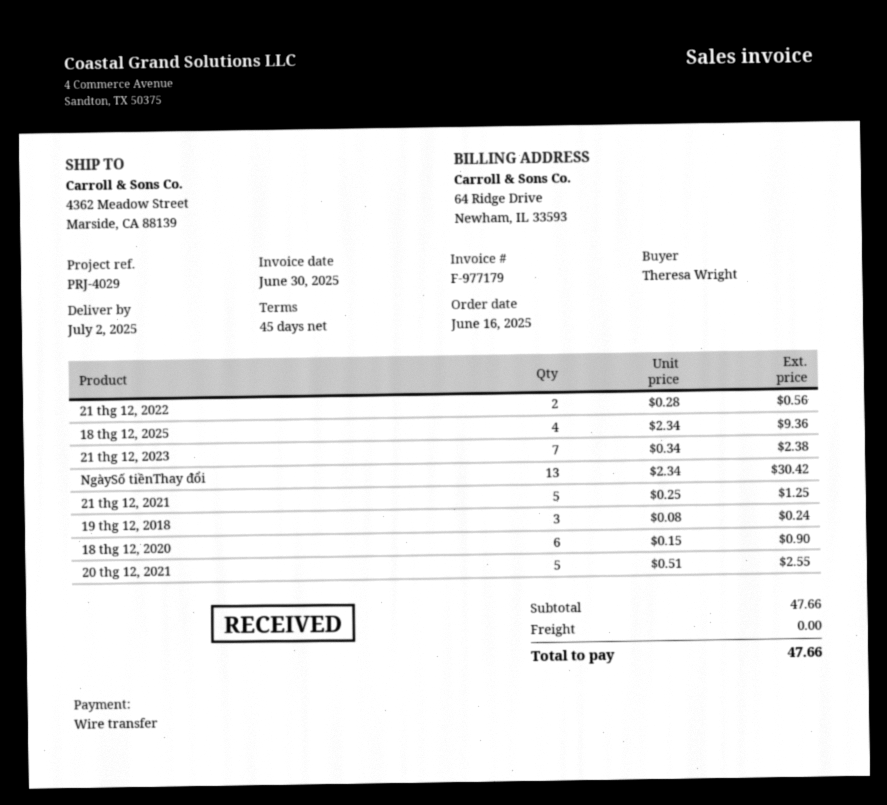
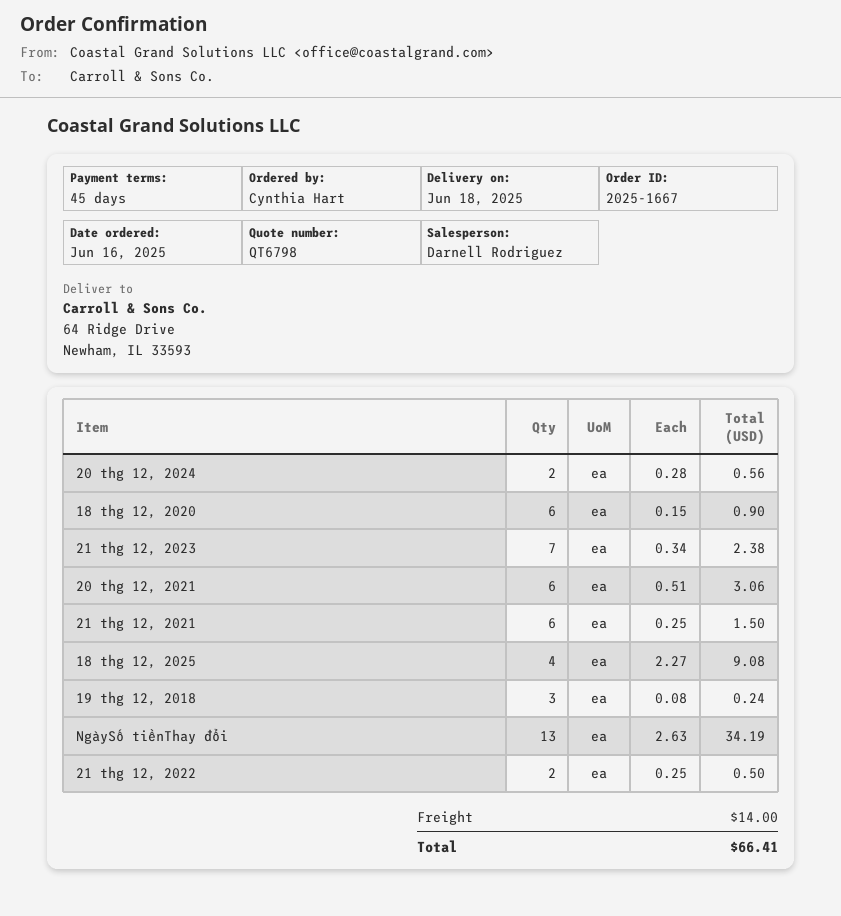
delivery date: 2025-07-02 -> 2025-06-18
ordered by: Theresa Wright -> Cynthia Hart
ship to: 4362 Meadow Street, Marside, CA 88139 -> 64 Ridge Drive, Newham, IL 33593
21 thg 12, 2022: 2 x 0.28 = 0.56 -> 2 x 0.25 = 0.50
18 thg 12, 2025: 4 x 2.34 = 9.36 -> 4 x 2.27 = 9.08
NgàySố tiềnThay đổi: 13 x 2.34 = 30.42 -> 13 x 2.63 = 34.19
21 thg 12, 2021: 5 x 0.25 = 1.25 -> 6 x 0.25 = 1.50
20 thg 12, 2021: 5 x 0.51 = 2.55 -> 6 x 0.51 = 3.06
20 thg 12, 2024: none -> 2 x 0.28 = 0.56
shipping: 0.00 -> 14.00
total: 47.66 -> 66.41

